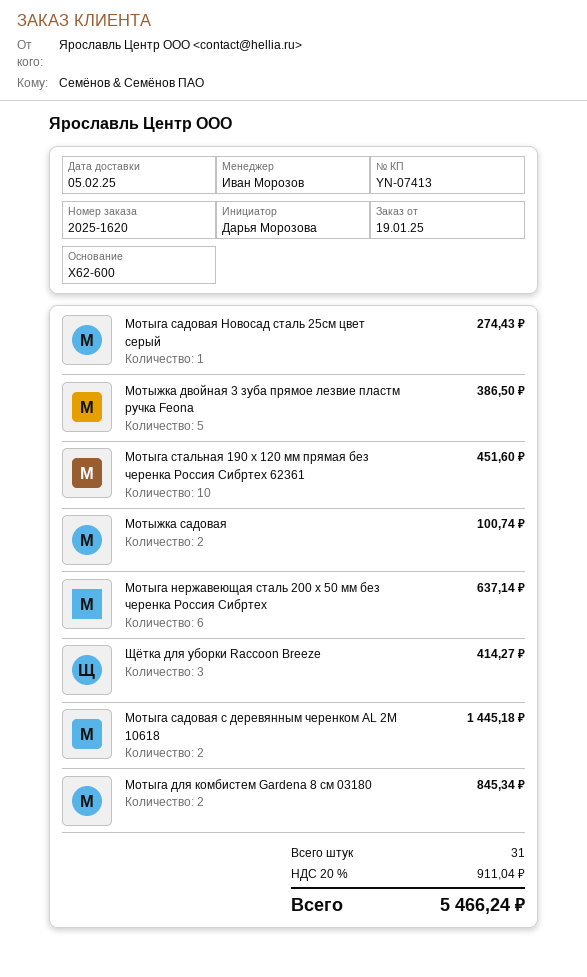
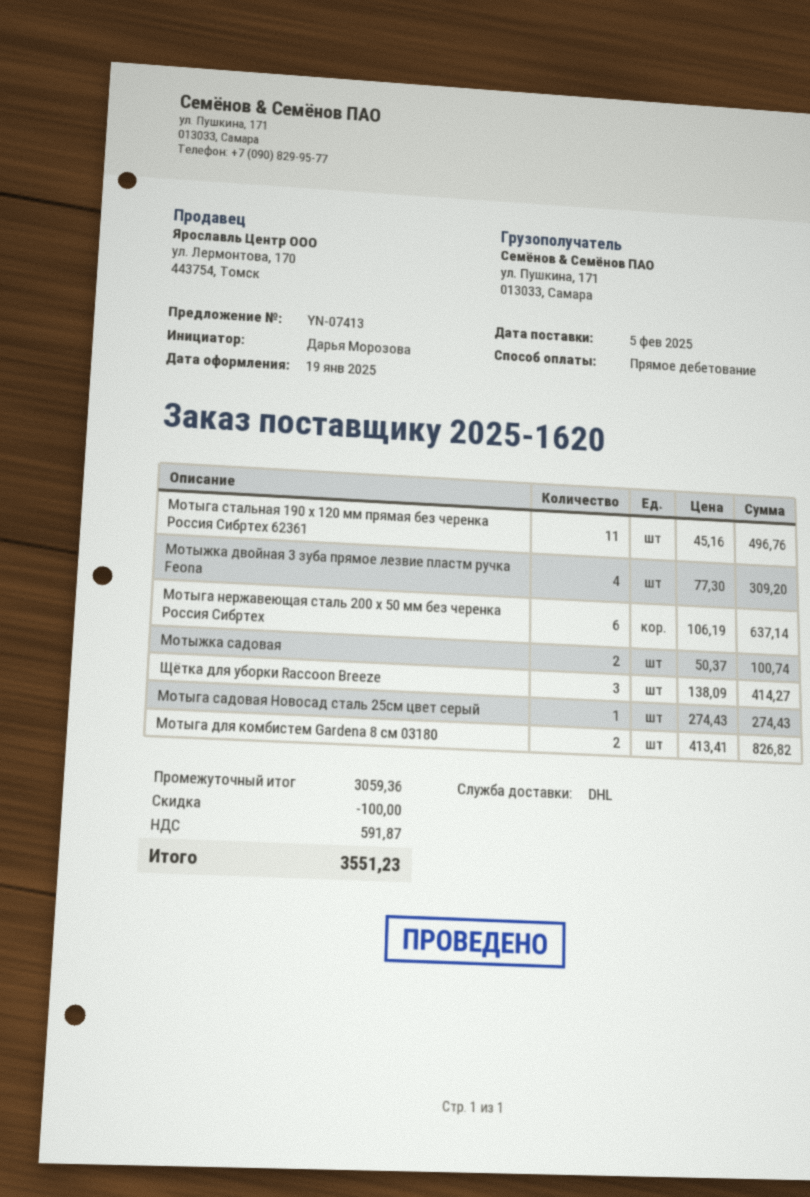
Мотыжка двойная 3 зуба прямое лезвие пластм ручка Feona: 5 for 386.50 -> 4 for 309.20
Мотыга стальная 190 х 120 мм прямая без черенка Россия Сибртех 62361: 10 for 451.60 -> 11 for 496.76
Мотыга садовая с деревянным черенком AL 2M 10618: 2 for 1445.18 -> none
Мотыга для комбистем Gardena 8 см 03180: 2 for 845.34 -> 2 for 826.82
discount: none -> 100.00
tax: 911.04 -> 591.87
total: 5466.24 -> 3551.23

